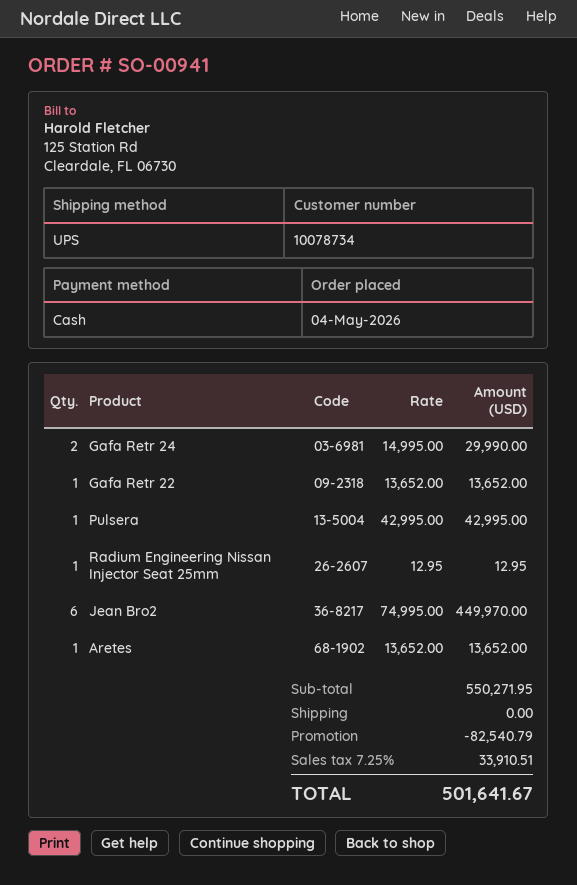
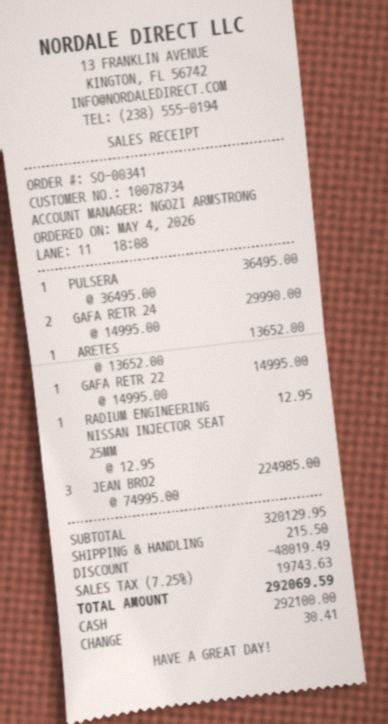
order number: SO-00941 -> SO-00341
Gafa Retr 22: 1 x 13652.00 = 13652.00 -> 1 x 14995.00 = 14995.00
Pulsera: 1 x 42995.00 = 42995.00 -> 1 x 36495.00 = 36495.00
Jean Bro2: 6 x 74995.00 = 449970.00 -> 3 x 74995.00 = 224985.00
subtotal: 550271.95 -> 320129.95
discount: 82540.79 -> 48019.49
shipping: 0.00 -> 215.50
tax: 7.25% = 33910.51 -> 7.25% = 19743.63
total: 501641.67 -> 292069.59

